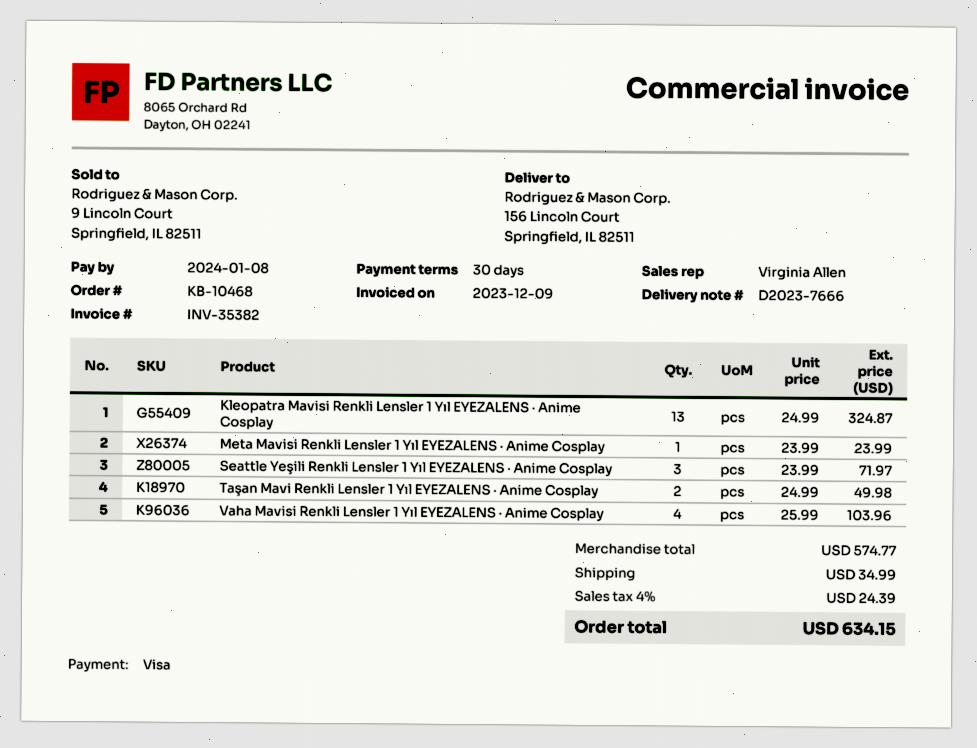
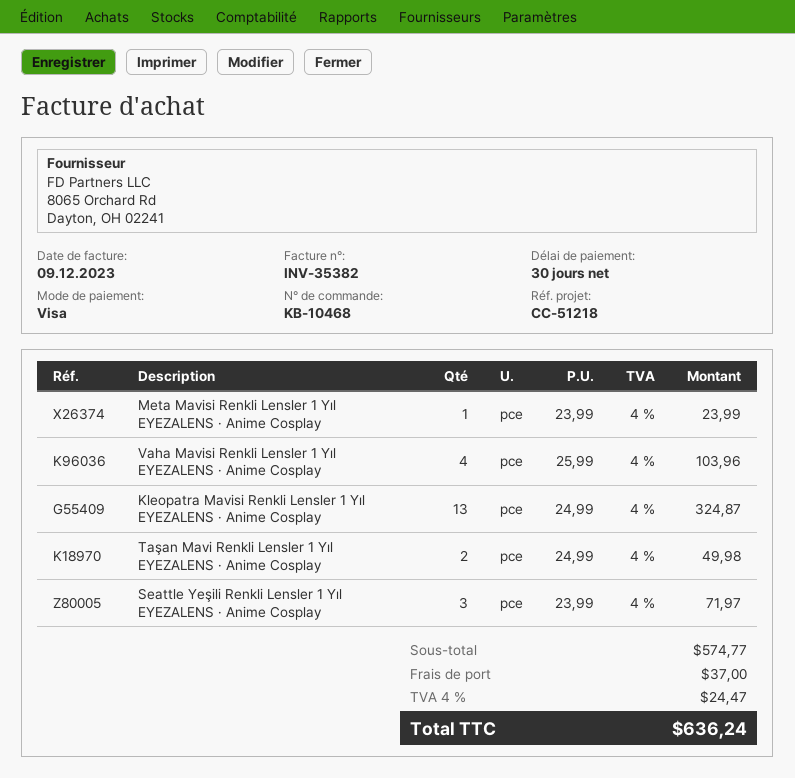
shipping: 34.99 -> 37.00
tax: 4% = 24.39 -> 4% = 24.47
total: 634.15 -> 636.24

